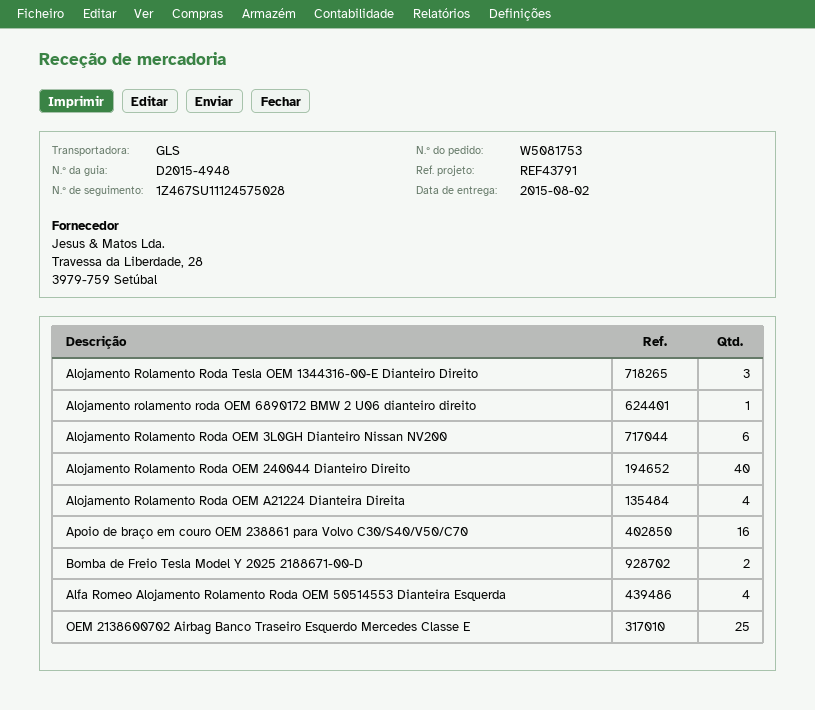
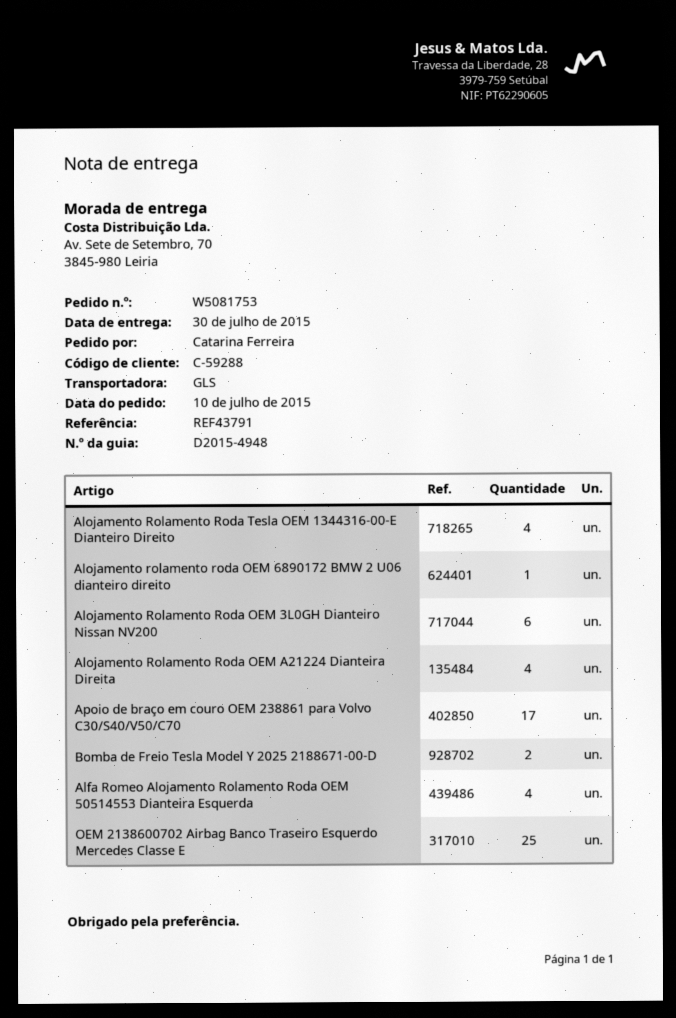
delivery date: 2015-08-02 -> 2015-07-30
Alojamento Rolamento Roda Tesla OEM 1344316-00-E Dianteiro Direito: 3 -> 4
Alojamento Rolamento Roda OEM 240044 Dianteiro Direito: 40 -> none
Apoio de braço em couro OEM 238861 para Volvo C30/S40/V50/C70: 16 -> 17

